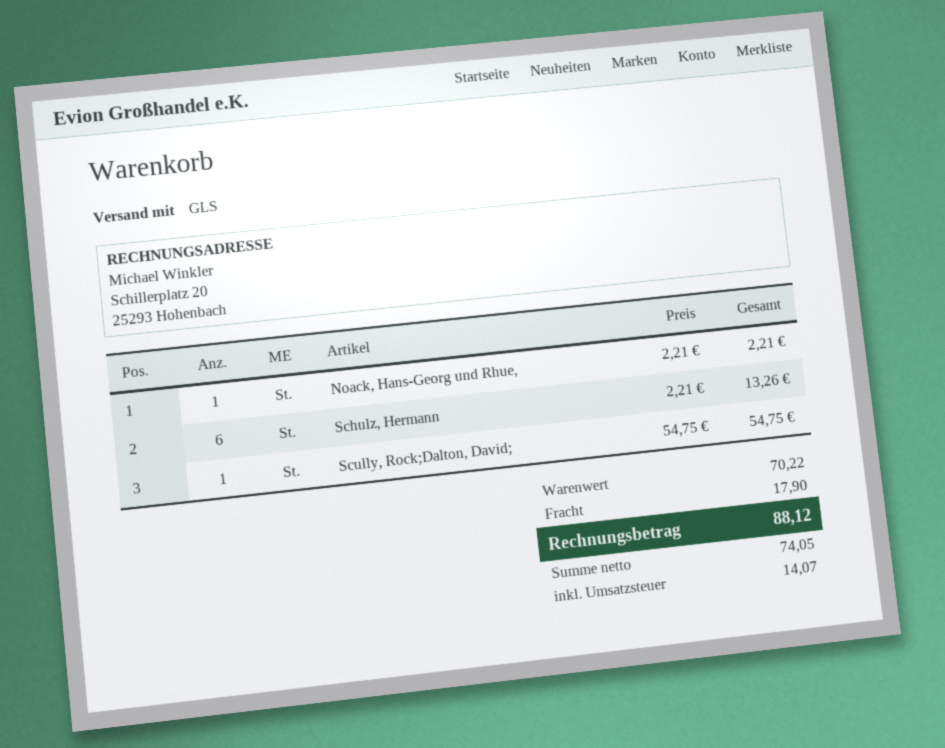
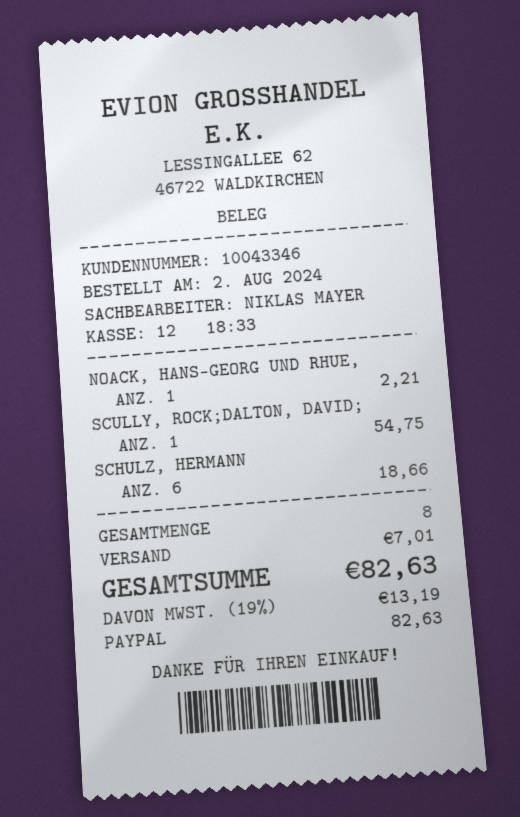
Schulz, Hermann: 6 for 13.26 -> 6 for 18.66
shipping: 17.90 -> 7.01
tax: 14.07 -> 13.19
total: 88.12 -> 82.63

